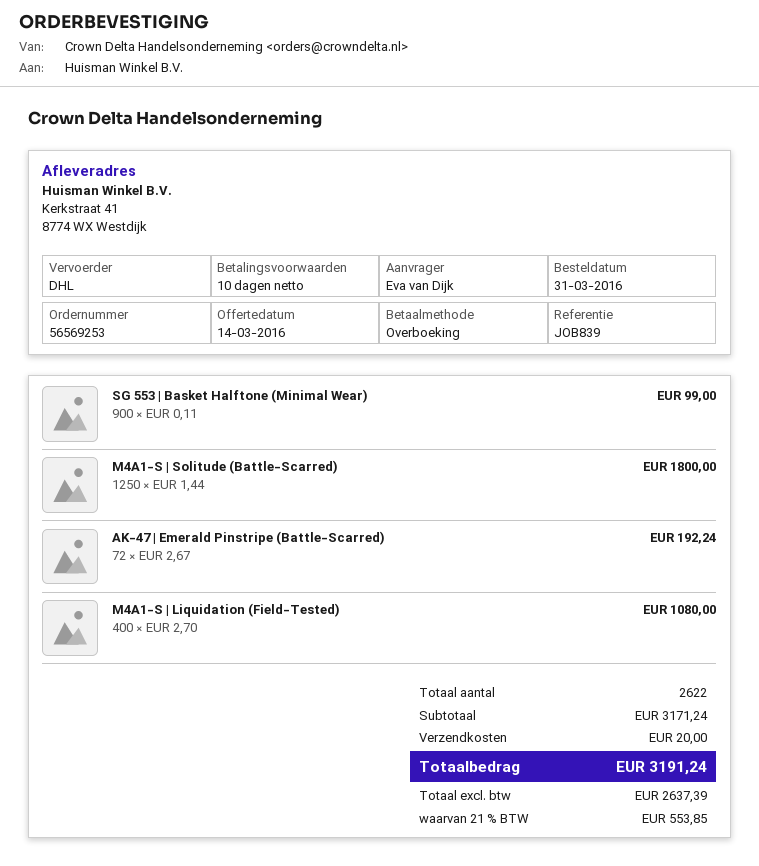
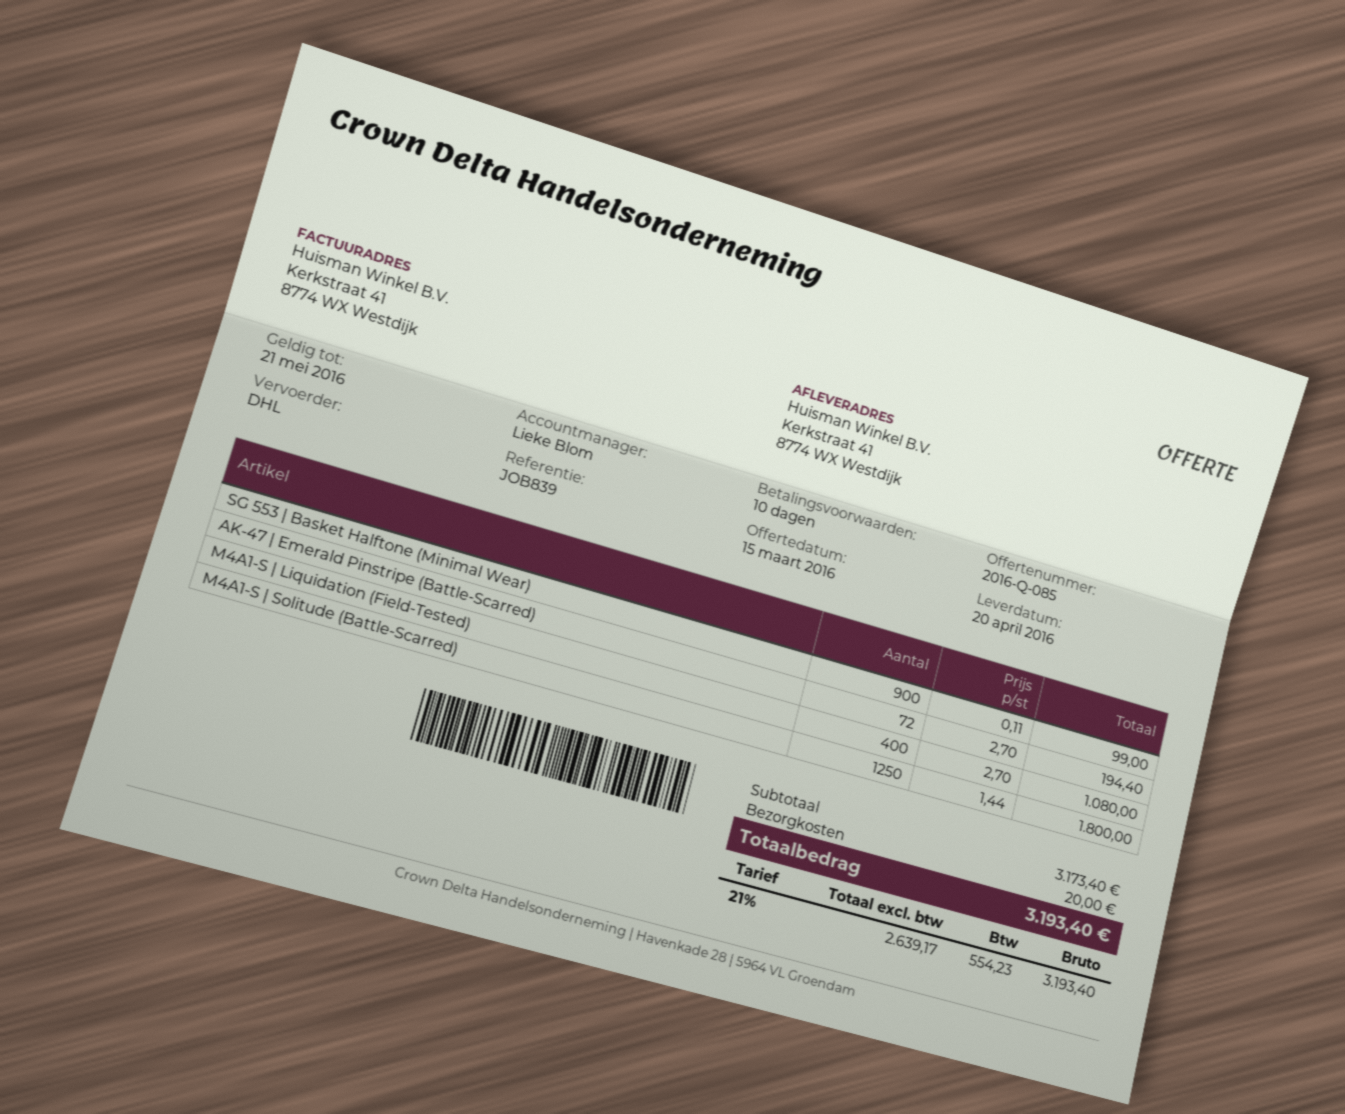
quote date: 2016-03-14 -> 2016-03-15
AK-47 | Emerald Pinstripe (Battle-Scarred): 72 x 2.67 = 192.24 -> 72 x 2.70 = 194.40
subtotal: 3171.24 -> 3173.40
net: 2637.39 -> 2639.17
tax: 21% = 553.85 -> 21% = 554.23
total: 3191.24 -> 3193.40

